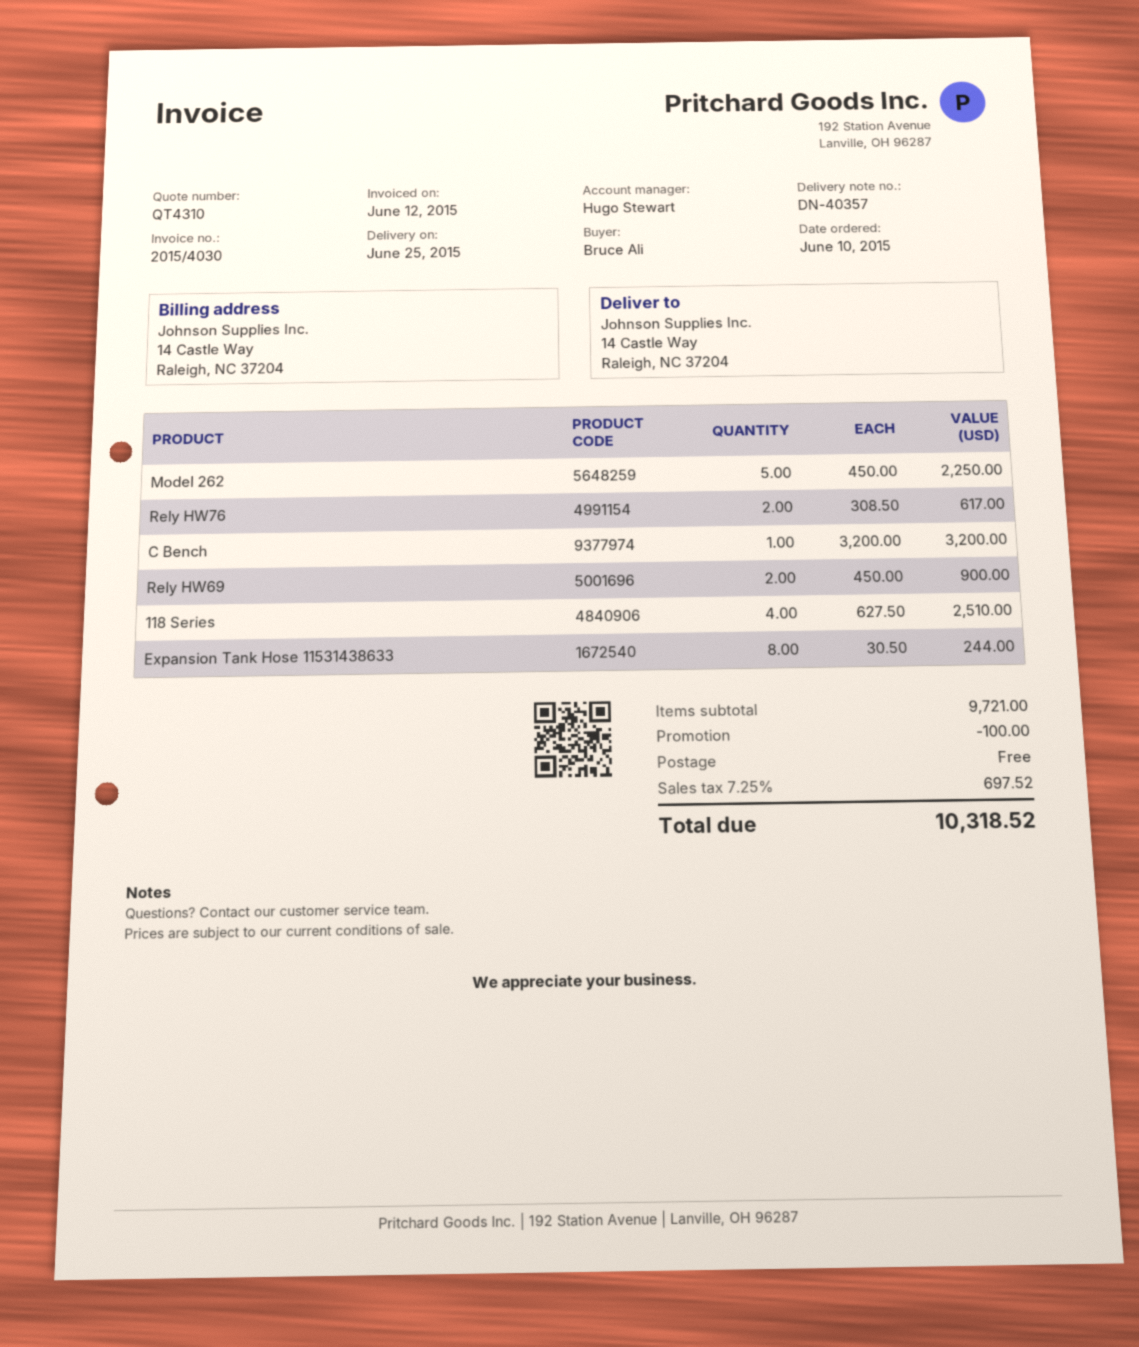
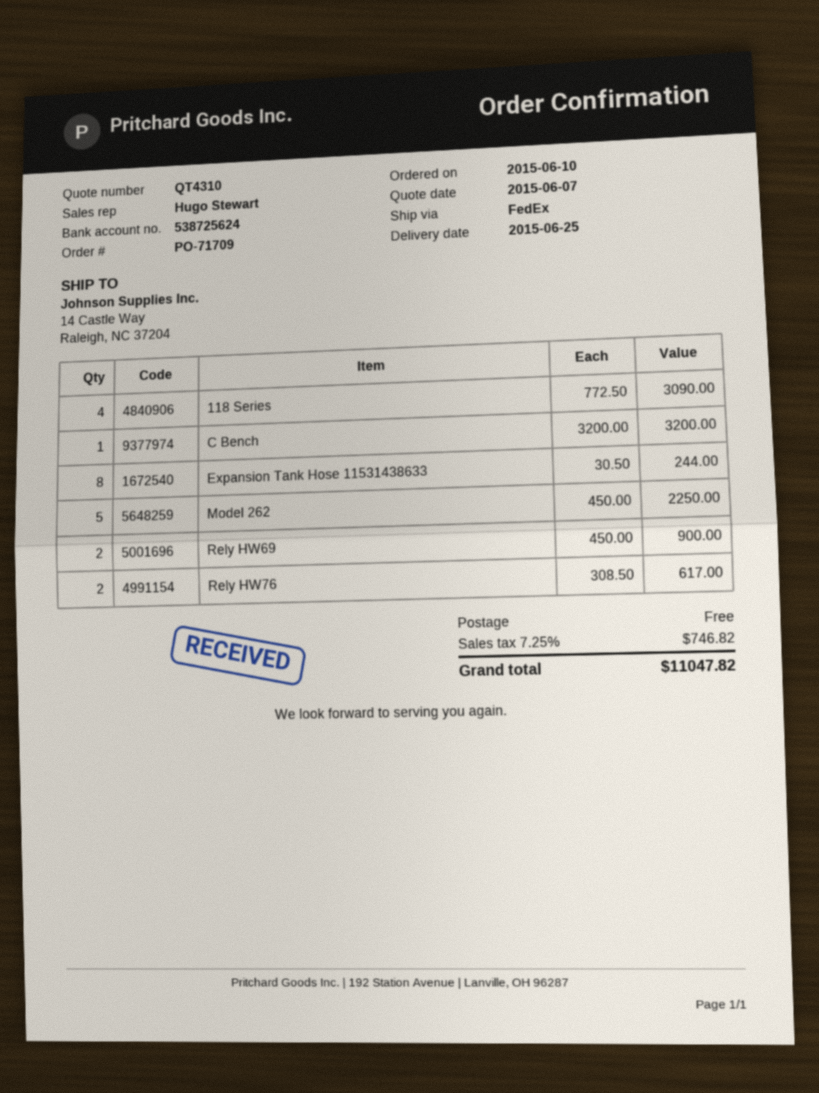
118 Series: 4 x 627.50 = 2510.00 -> 4 x 772.50 = 3090.00
discount: 100.00 -> none
tax: 7.25% = 697.52 -> 7.25% = 746.82
total: 10318.52 -> 11047.82

